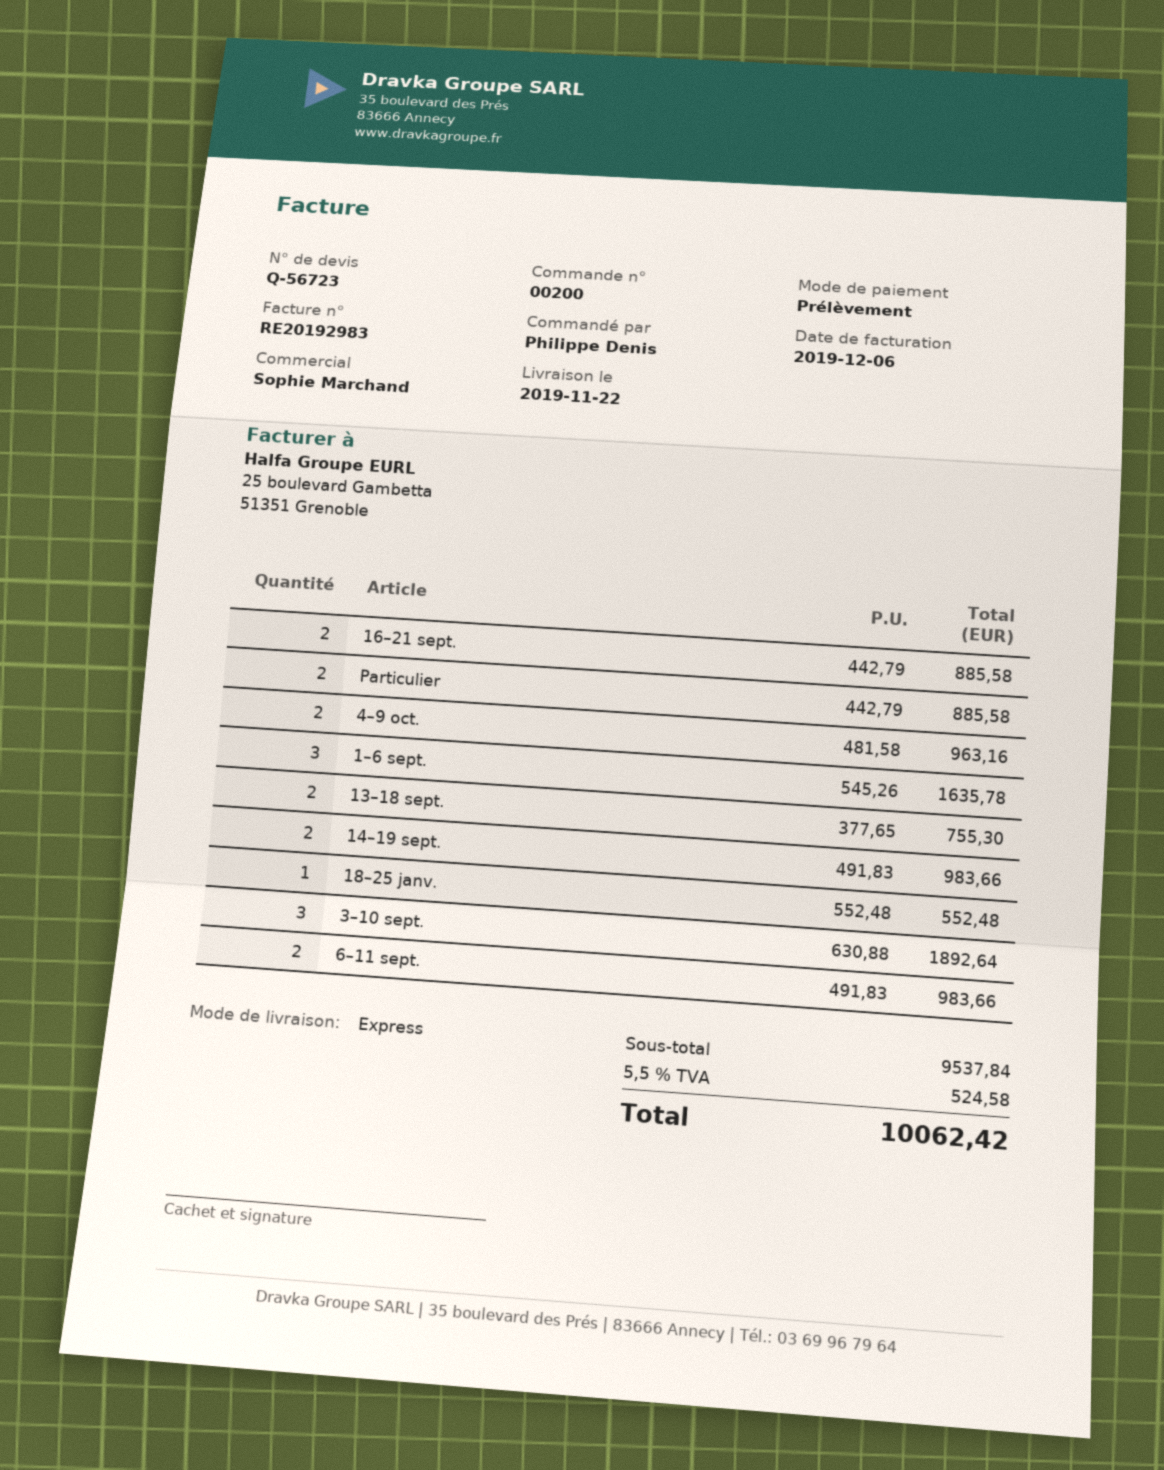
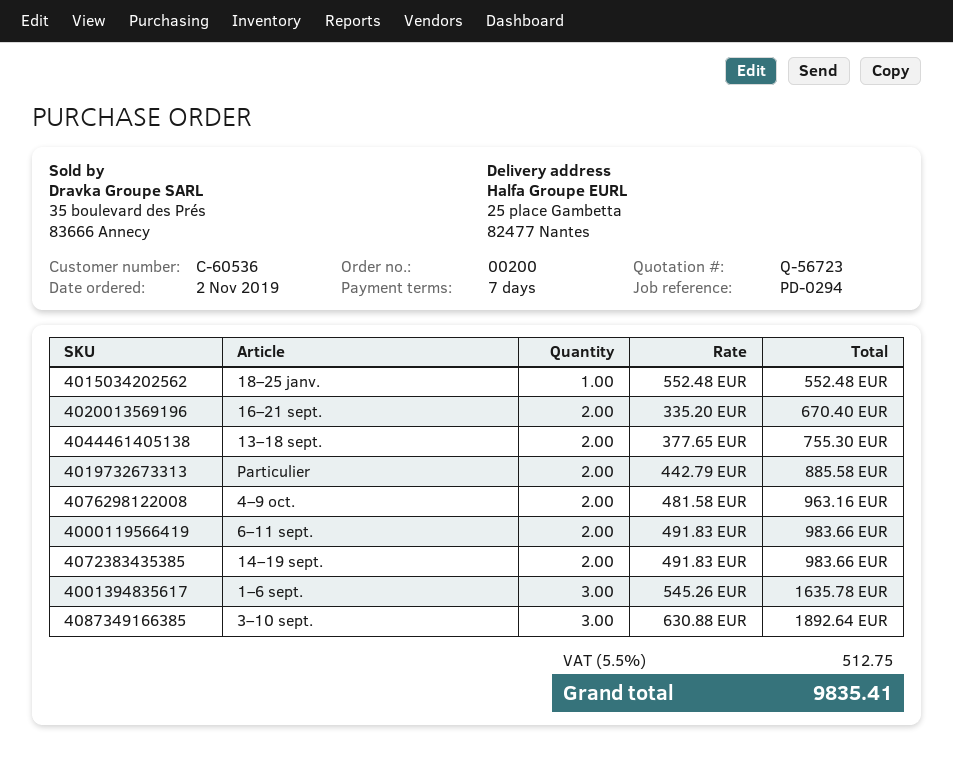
16–21 sept.: 2 x 442.79 = 885.58 -> 2 x 335.20 = 670.40
tax: 5.5% = 524.58 -> 5.5% = 512.75
total: 10062.42 -> 9835.41

